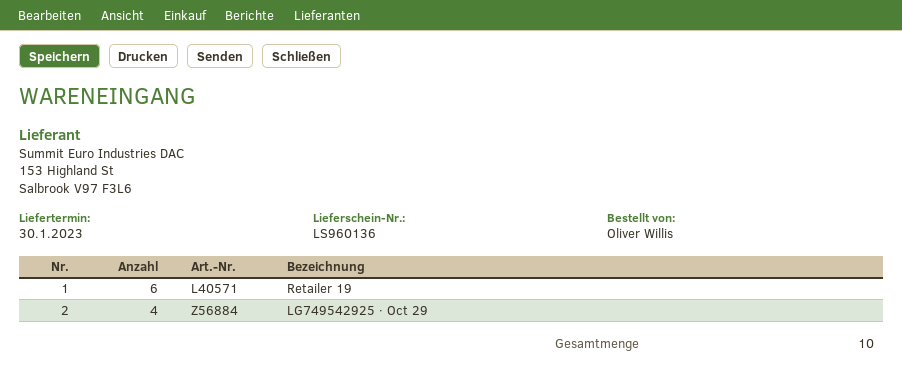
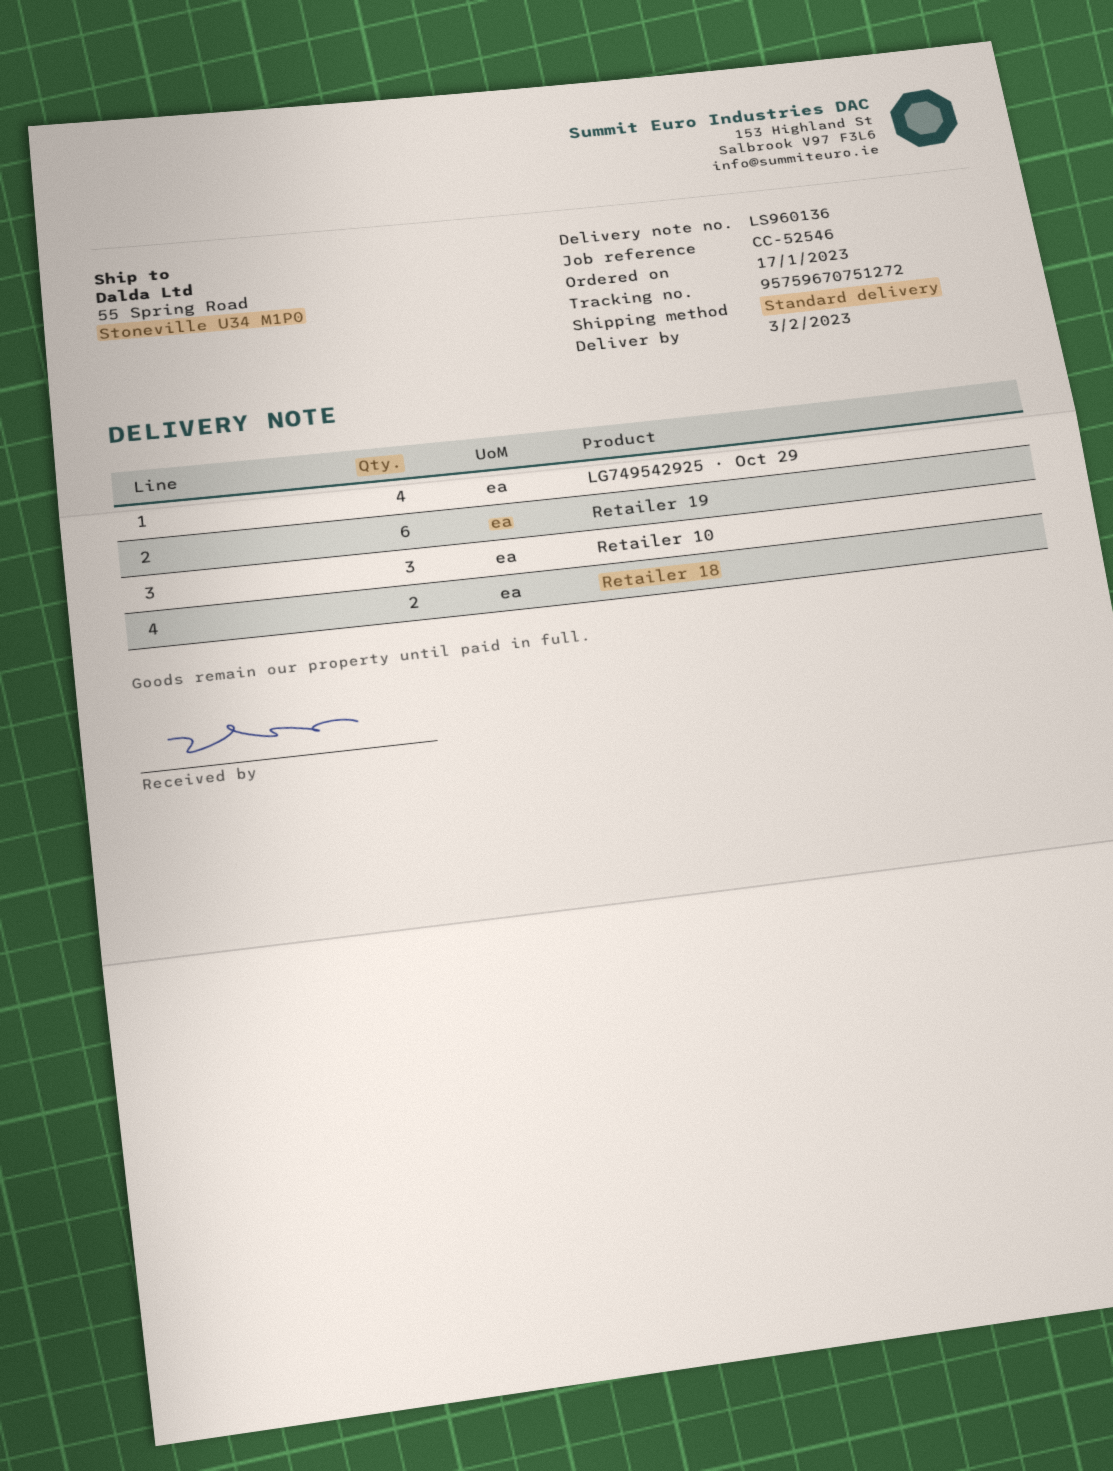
delivery date: 2023-01-30 -> 2023-02-03
Retailer 10: none -> 3
Retailer 18: none -> 2

